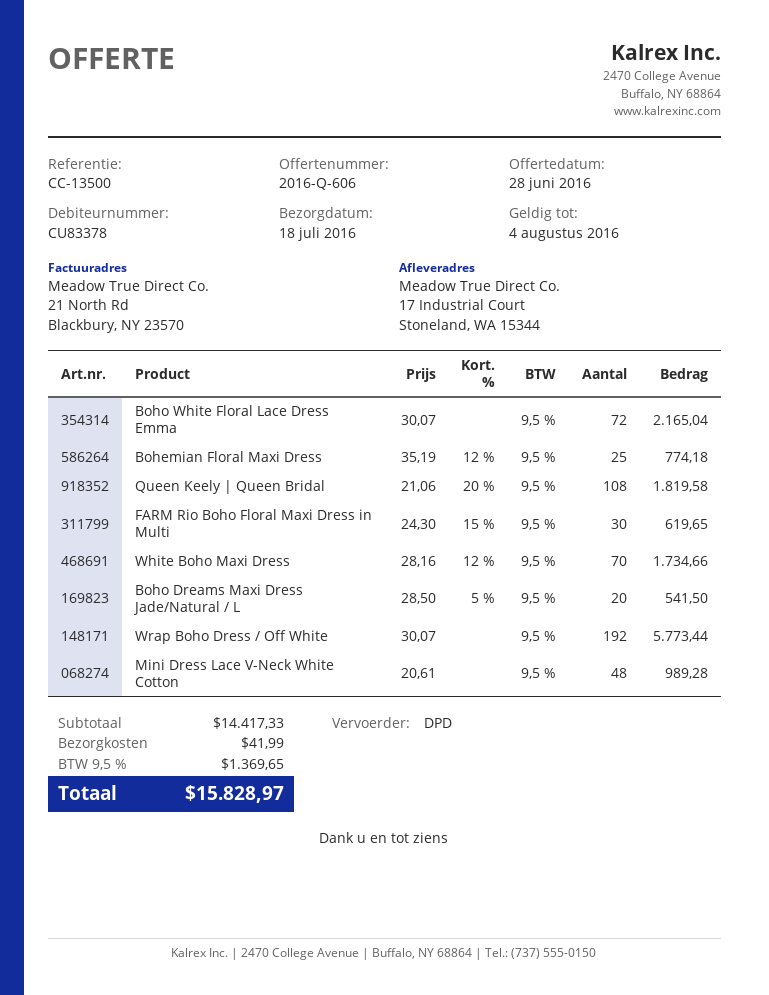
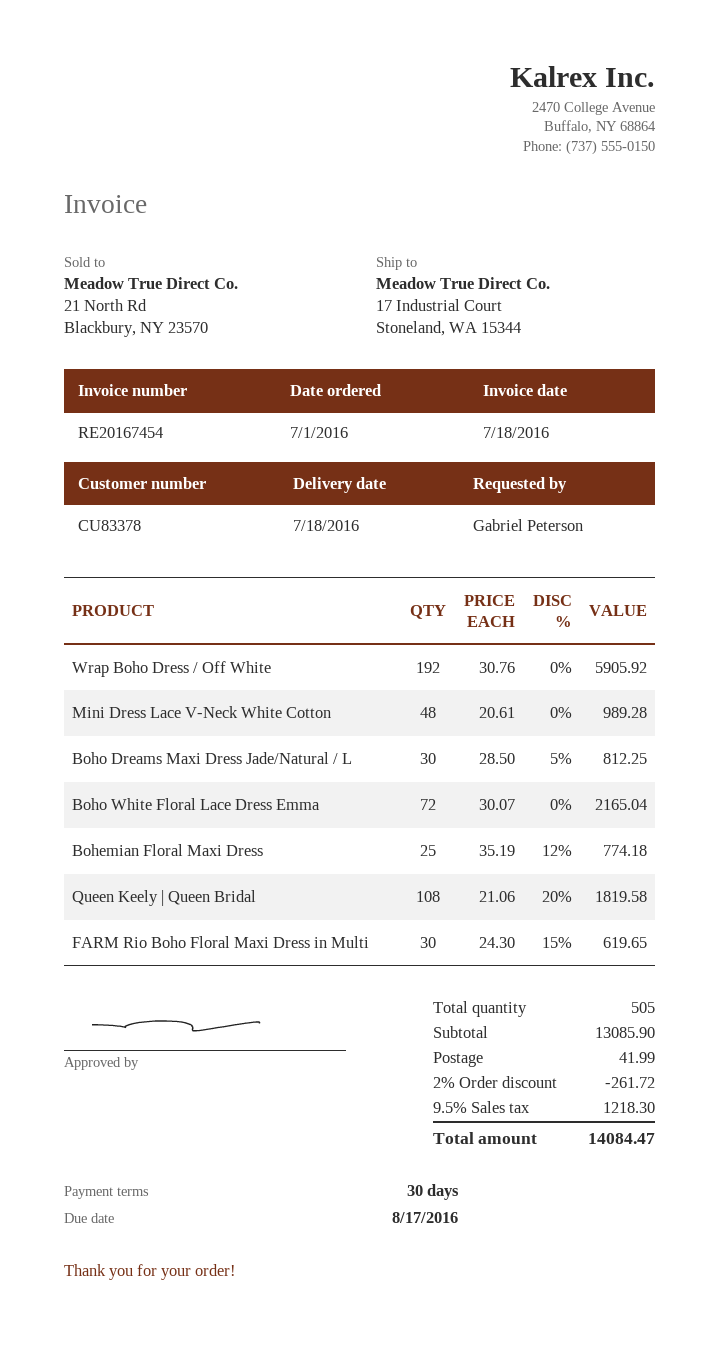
White Boho Maxi Dress: 70 x 28.16 - 12% = 1734.66 -> none
Boho Dreams Maxi Dress Jade/Natural / L: 20 x 28.50 - 5% = 541.50 -> 30 x 28.50 - 5% = 812.25
Wrap Boho Dress / Off White: 192 x 30.07 = 5773.44 -> 192 x 30.76 = 5905.92
subtotal: 14417.33 -> 13085.90
discount: none -> 2% = 261.72
tax: 9.5% = 1369.65 -> 9.5% = 1218.30
total: 15828.97 -> 14084.47

